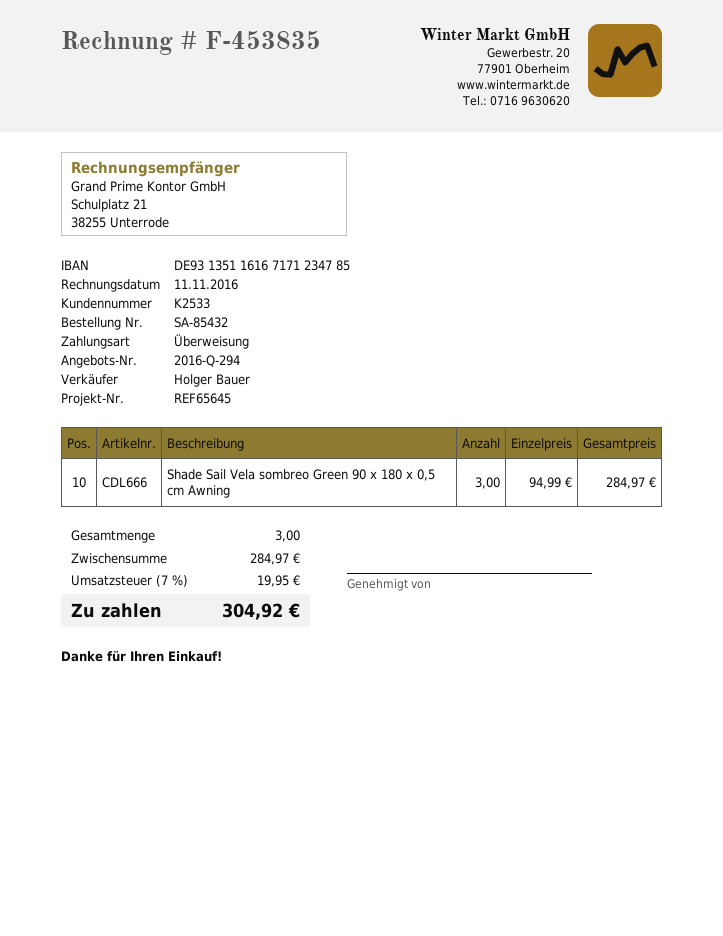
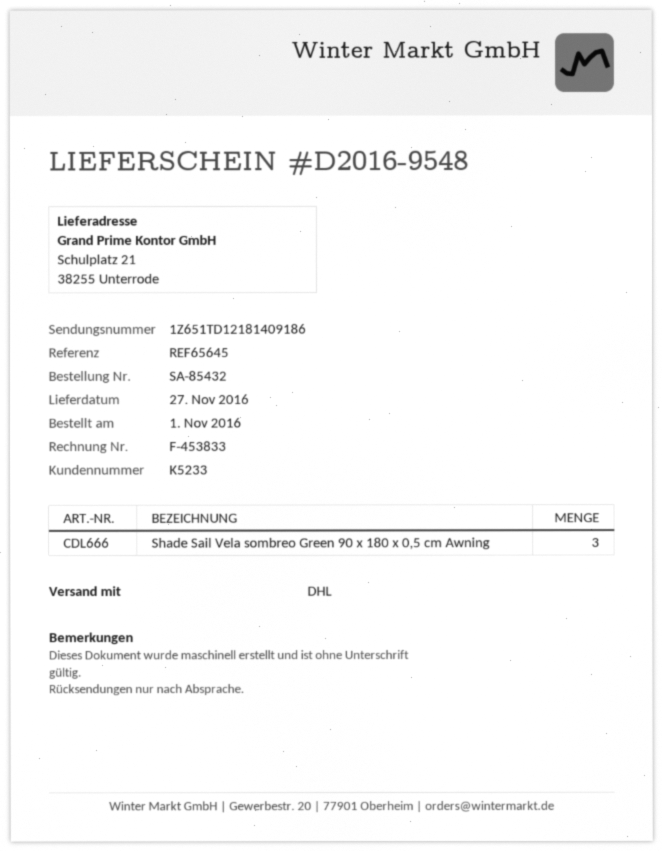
invoice number: F-453835 -> F-453833
customer number: K2533 -> K5233

